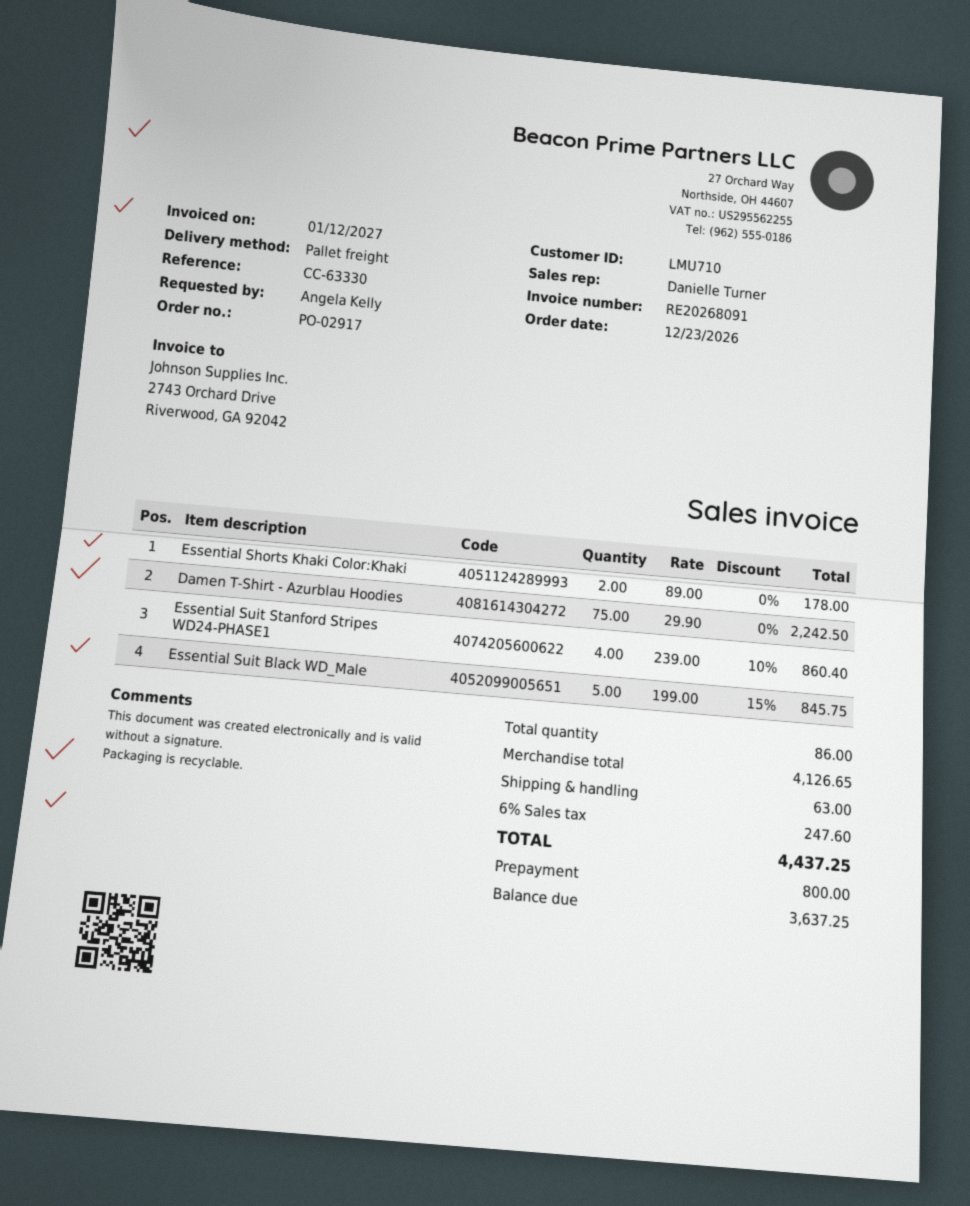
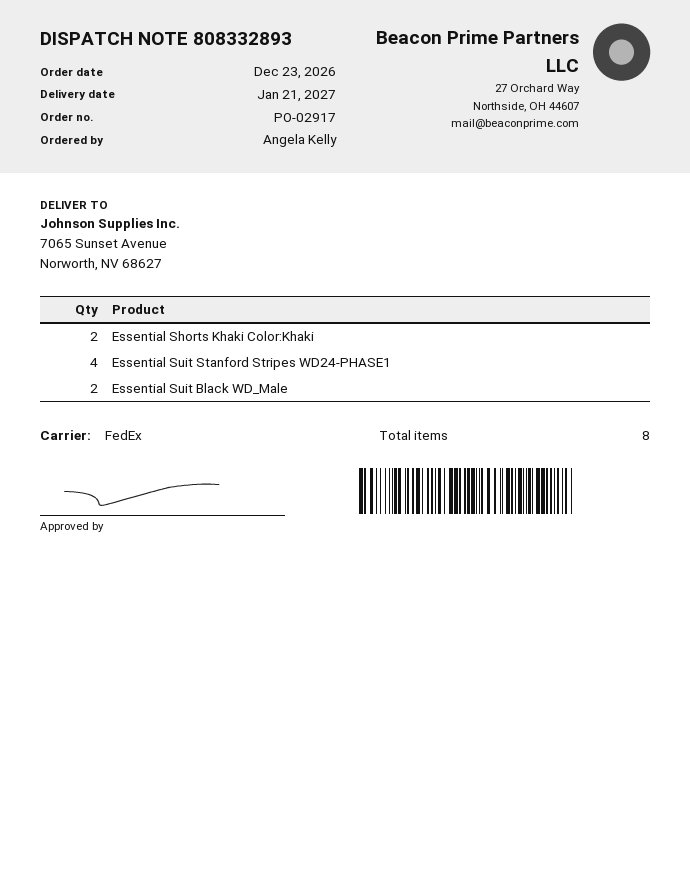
shipping method: pallet freight -> FedEx
Damen T-Shirt - Azurblau Hoodies: 75 -> none
Essential Suit Black WD_Male: 5 -> 2
total quantity: 86 -> 8

